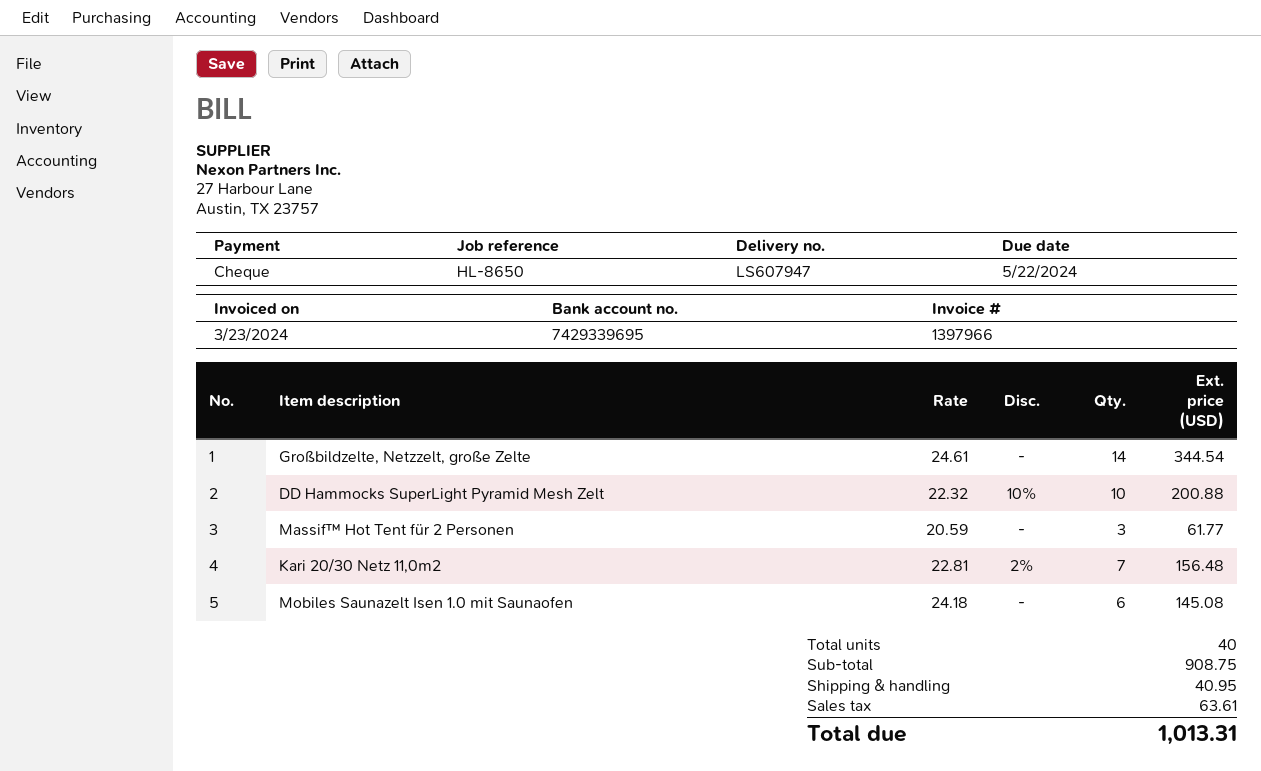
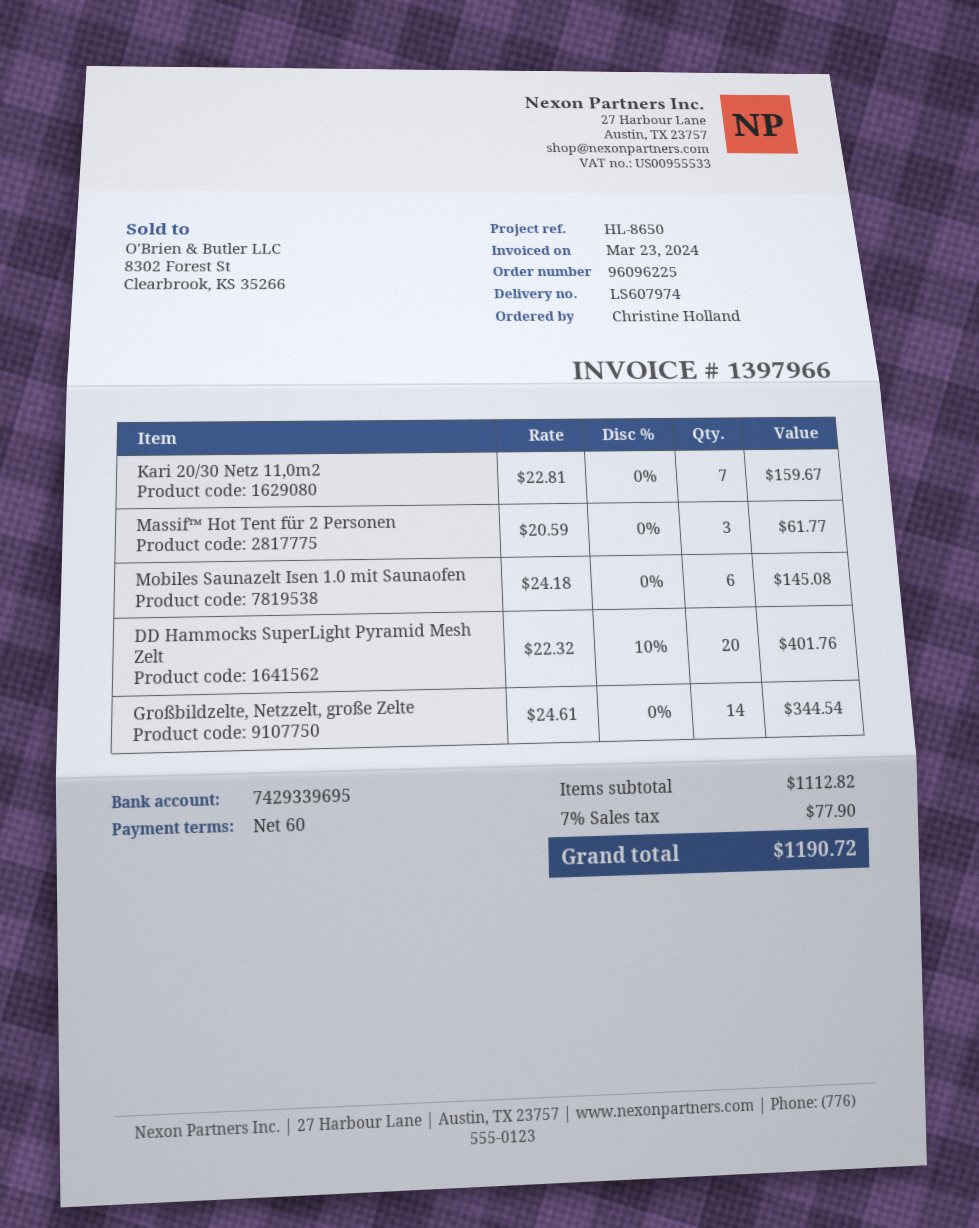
delivery note number: LS607947 -> LS607974
DD Hammocks SuperLight Pyramid Mesh Zelt: 10 x 22.32 - 10% = 200.88 -> 20 x 22.32 - 10% = 401.76
Kari 20/30 Netz 11,0m2: 7 x 22.81 - 2% = 156.48 -> 7 x 22.81 = 159.67
subtotal: 908.75 -> 1112.82
shipping: 40.95 -> none
tax: 63.61 -> 77.90
total: 1013.31 -> 1190.72

